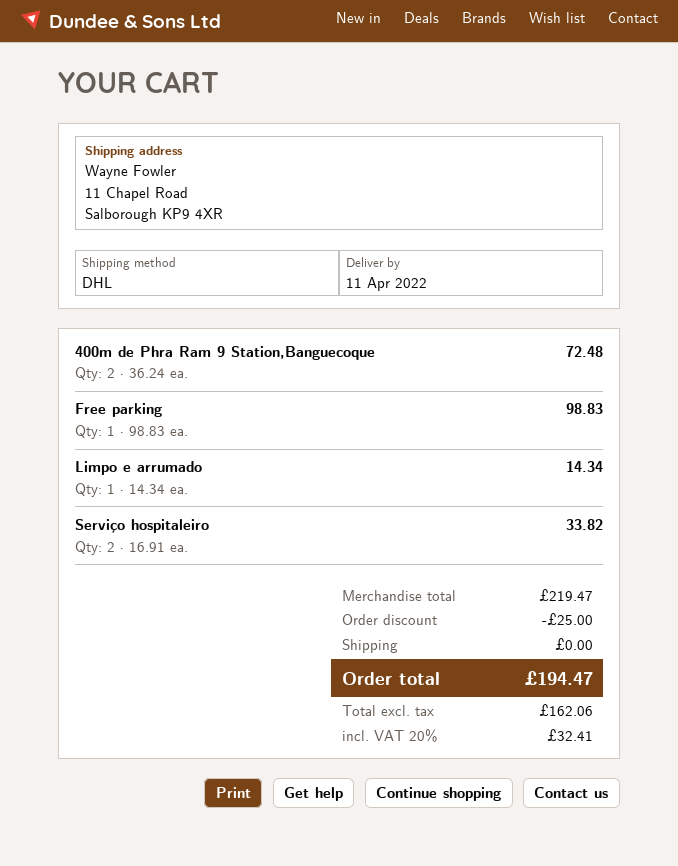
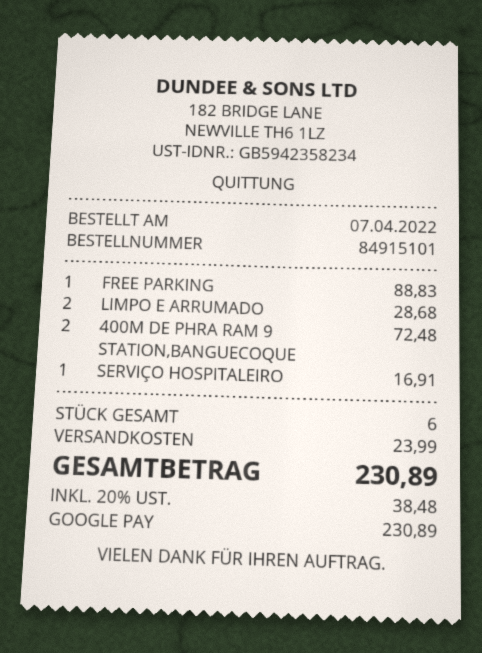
Free parking: 1 for 98.83 -> 1 for 88.83
Limpo e arrumado: 1 for 14.34 -> 2 for 28.68
Serviço hospitaleiro: 2 for 33.82 -> 1 for 16.91
discount: 25.00 -> none
shipping: 0.00 -> 23.99
tax: 20% = 32.41 -> 20% = 38.48
total: 194.47 -> 230.89

